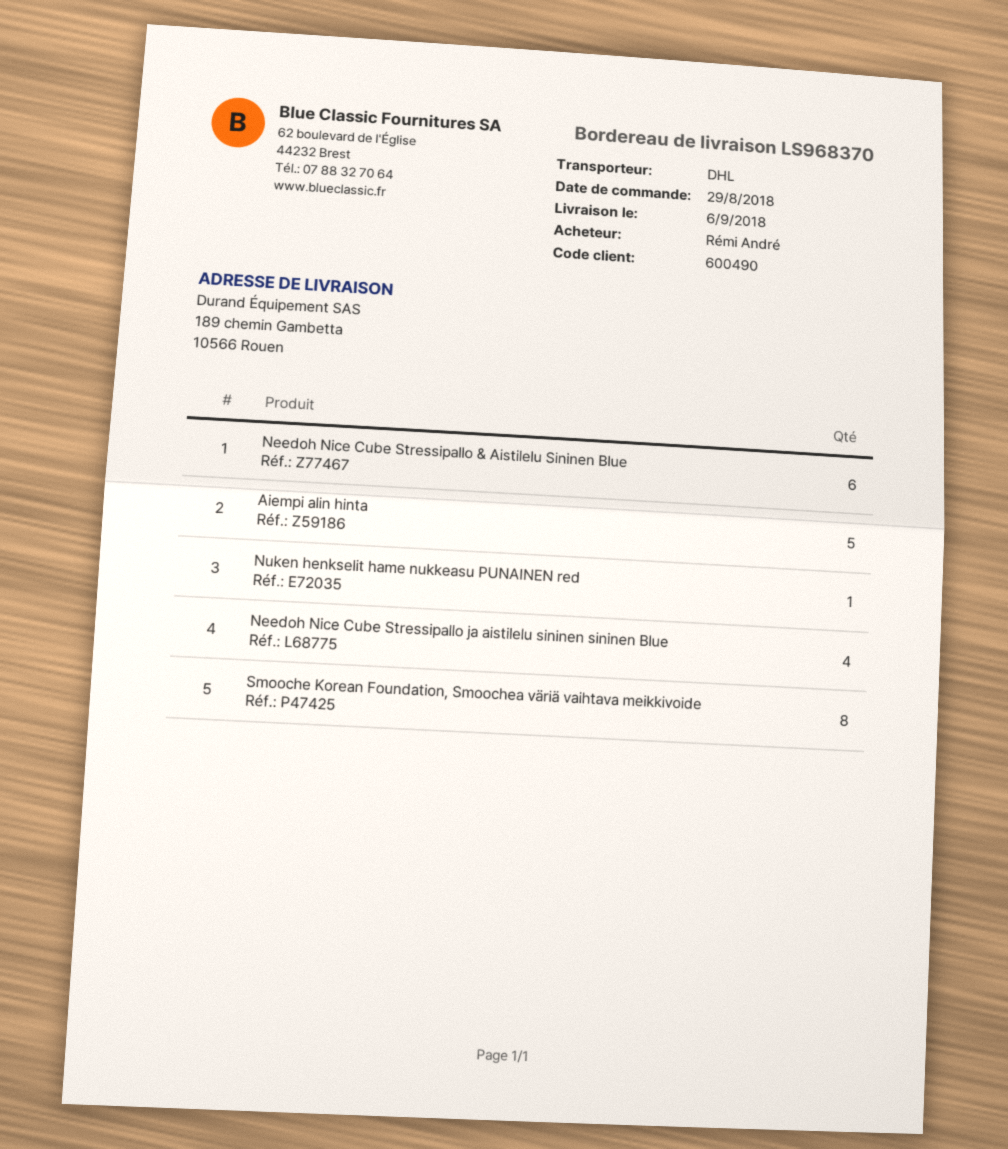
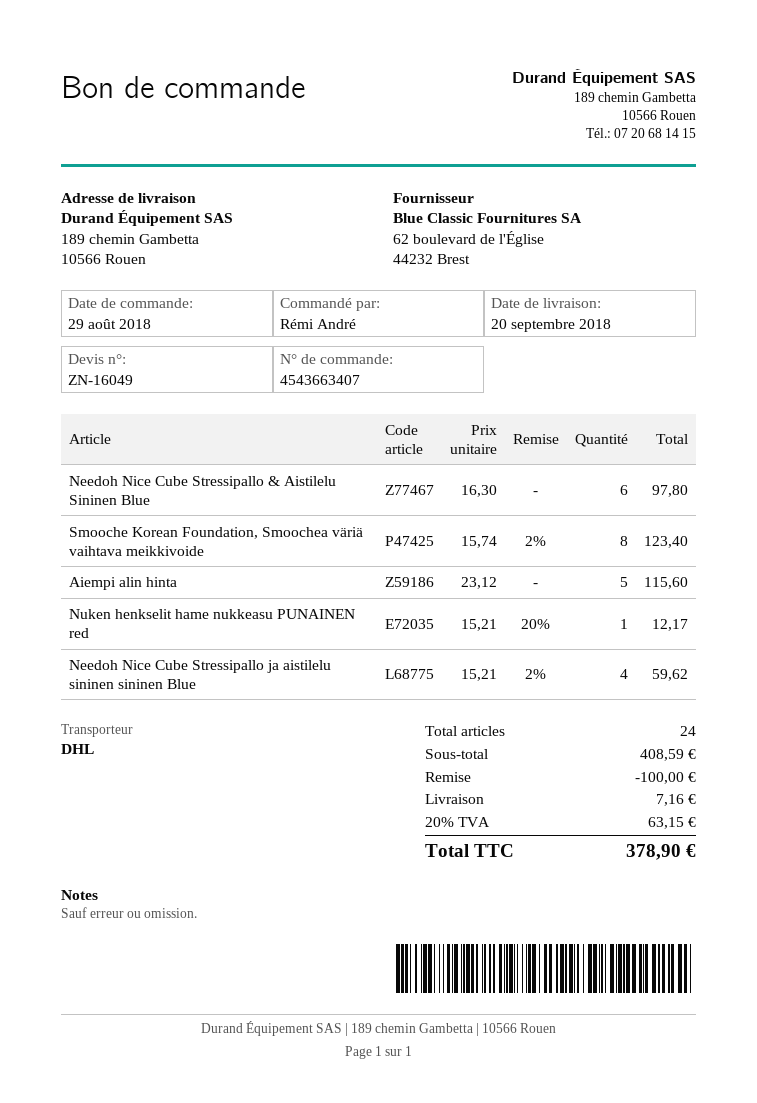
delivery date: 2018-09-06 -> 2018-09-20

